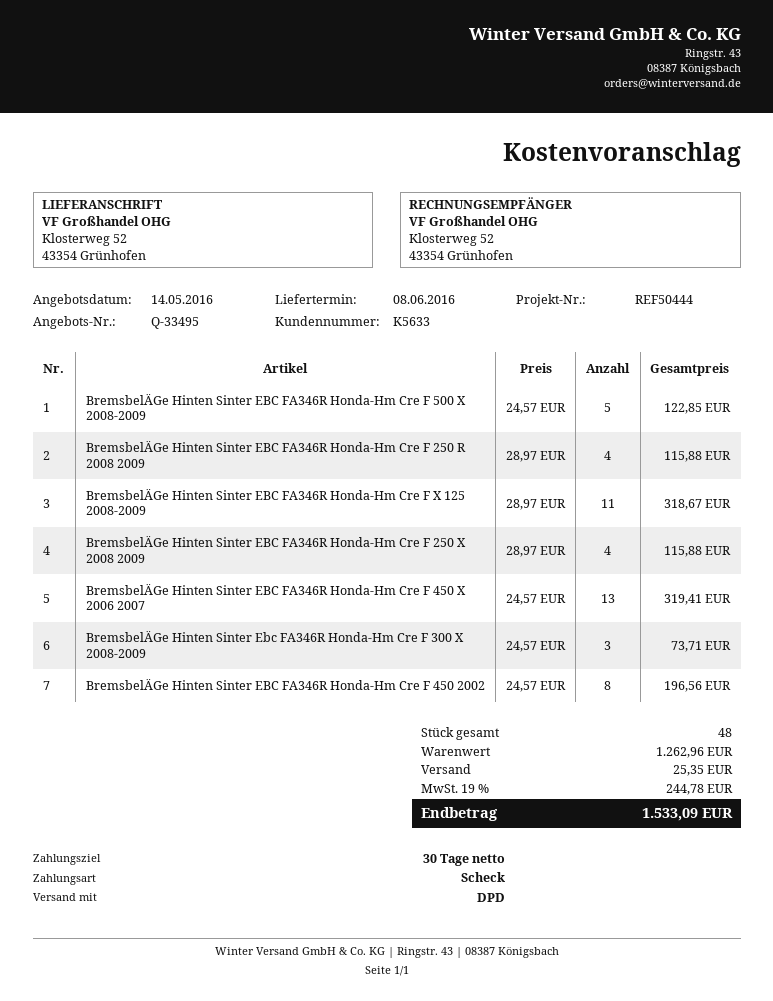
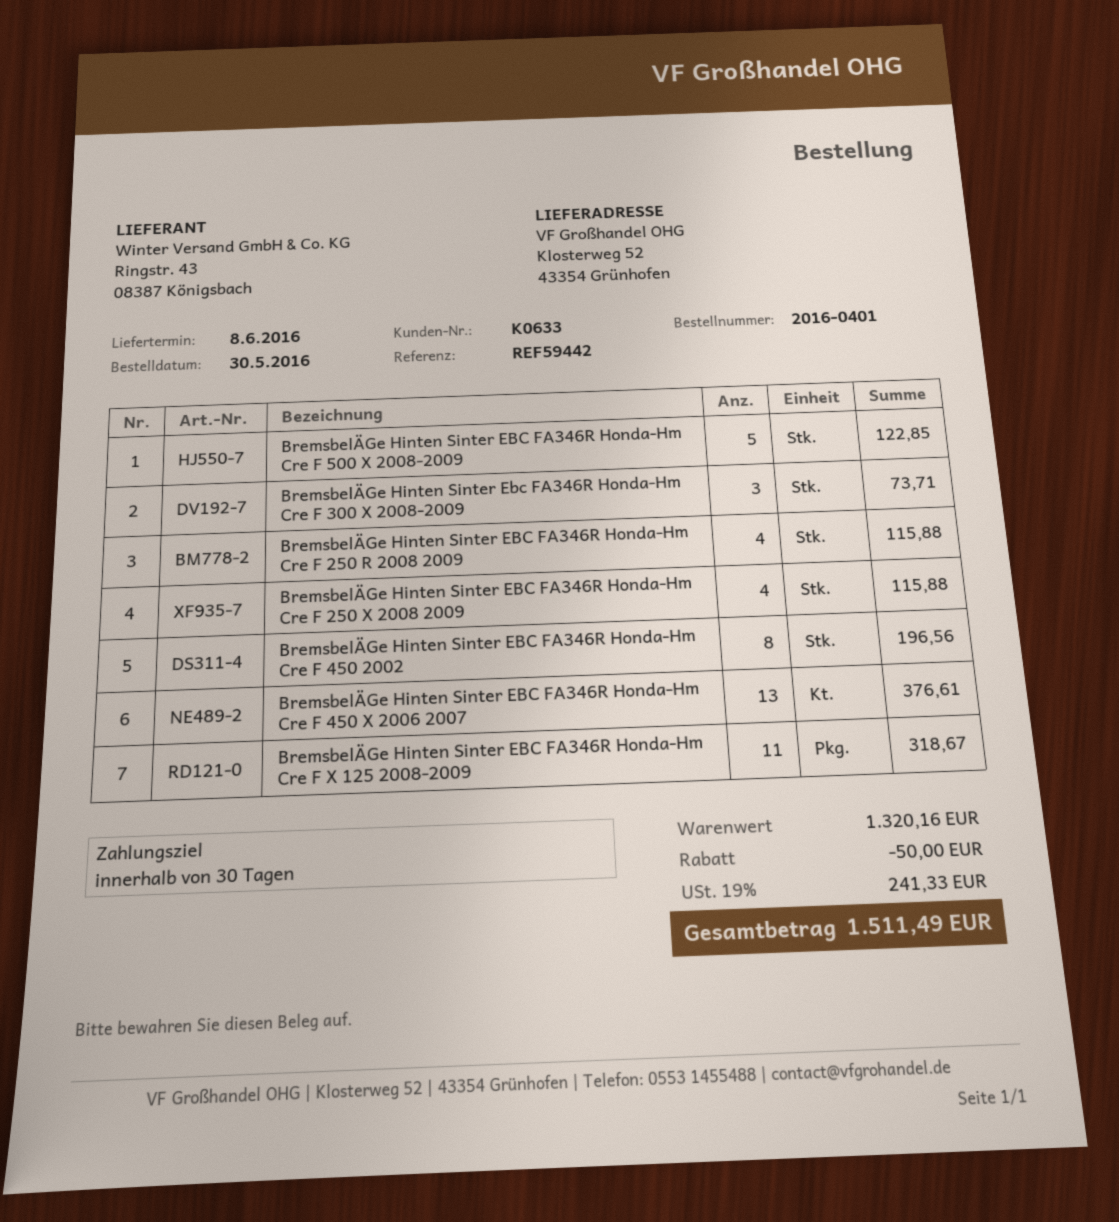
customer number: K5633 -> K0633
reference: REF50444 -> REF59442
BremsbelÄGe Hinten Sinter EBC FA346R Honda-Hm Cre F 450 X 2006 2007: 13 for 319.41 -> 13 for 376.61
subtotal: 1262.96 -> 1320.16
discount: none -> 50.00
shipping: 25.35 -> none
tax: 19% = 244.78 -> 19% = 241.33
total: 1533.09 -> 1511.49

